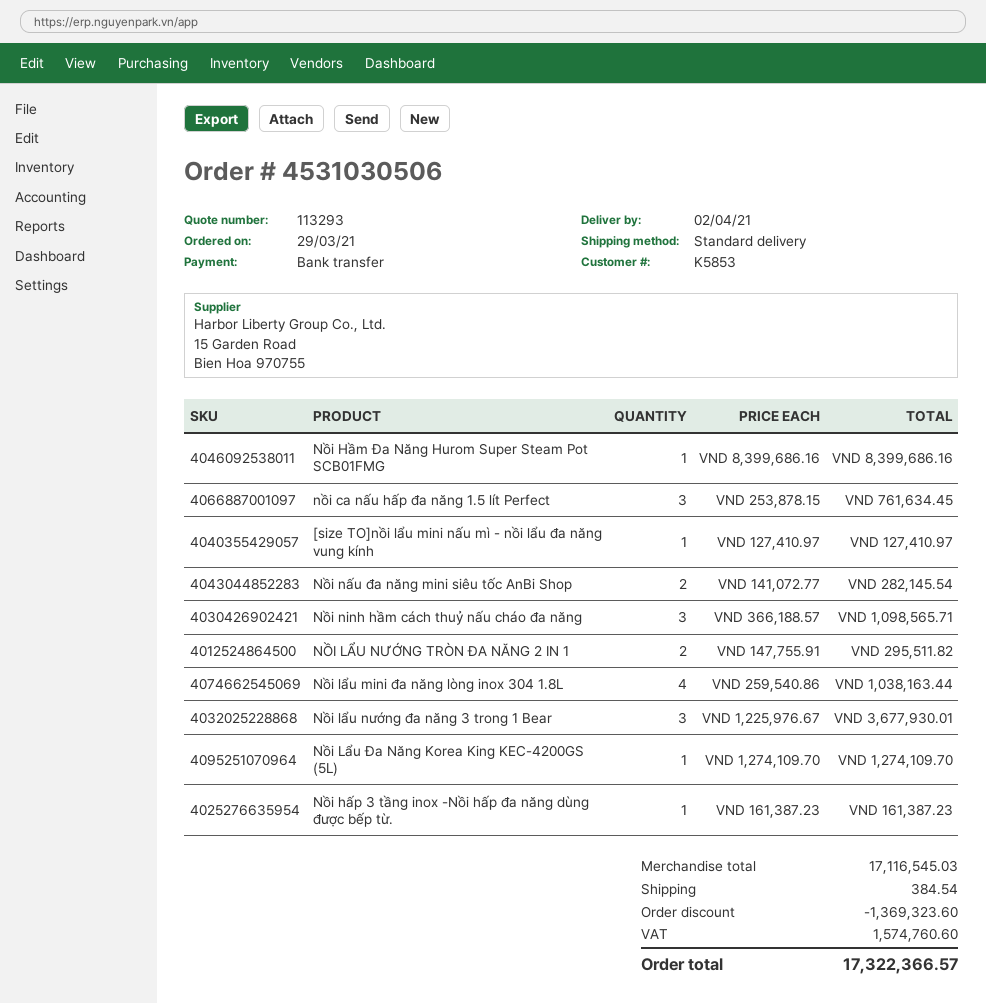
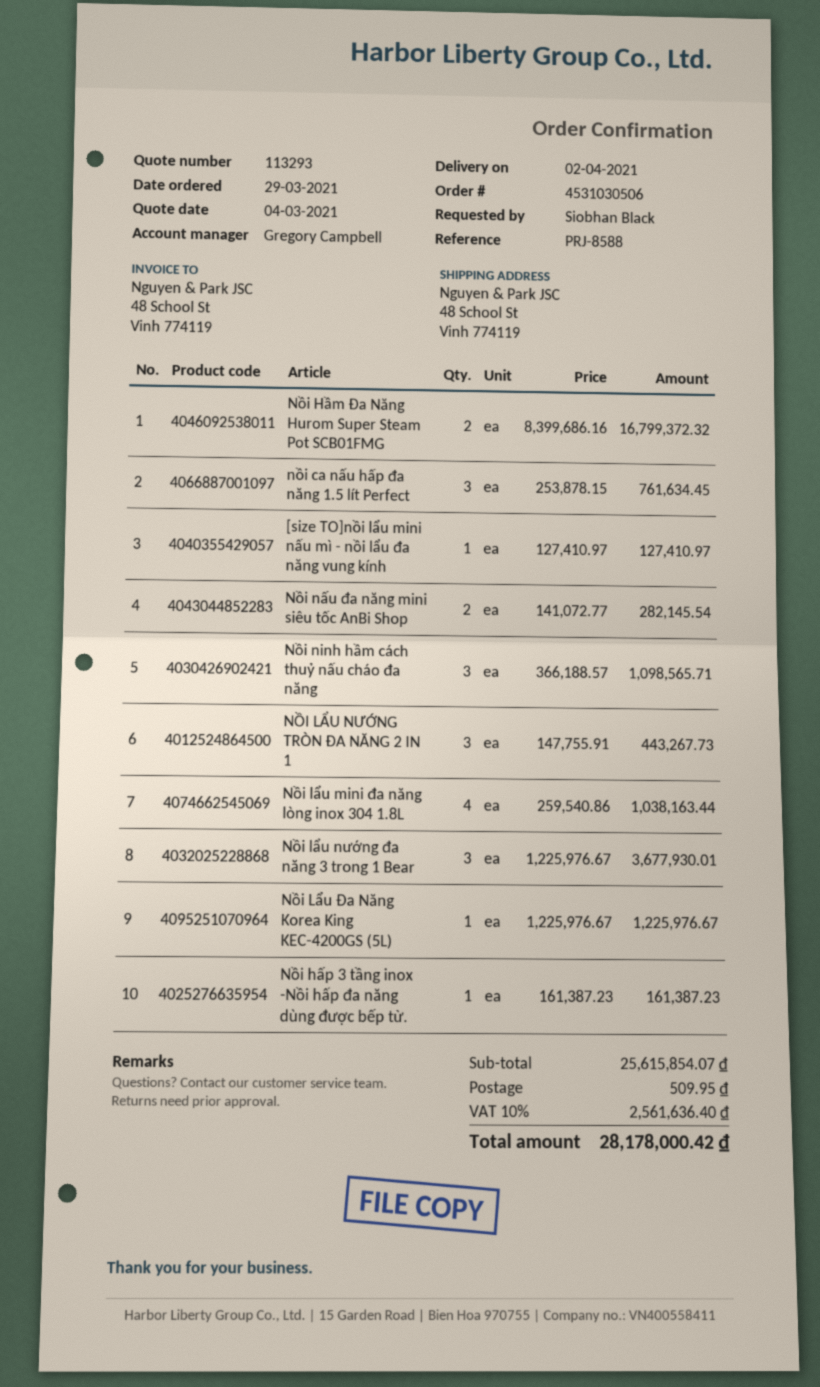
Nồi Hầm Đa Năng Hurom Super Steam Pot SCB01FMG: 1 x 8399686.16 = 8399686.16 -> 2 x 8399686.16 = 16799372.32
NỒI LẨU NƯỚNG TRÒN ĐA NĂNG 2 IN 1: 2 x 147755.91 = 295511.82 -> 3 x 147755.91 = 443267.73
Nồi Lẩu Đa Năng Korea King KEC-4200GS (5L): 1 x 1274109.70 = 1274109.70 -> 1 x 1225976.67 = 1225976.67
subtotal: 17116545.03 -> 25615854.07
discount: 1369323.60 -> none
shipping: 384.54 -> 509.95
tax: 1574760.60 -> 2561636.40
total: 17322366.57 -> 28178000.42

